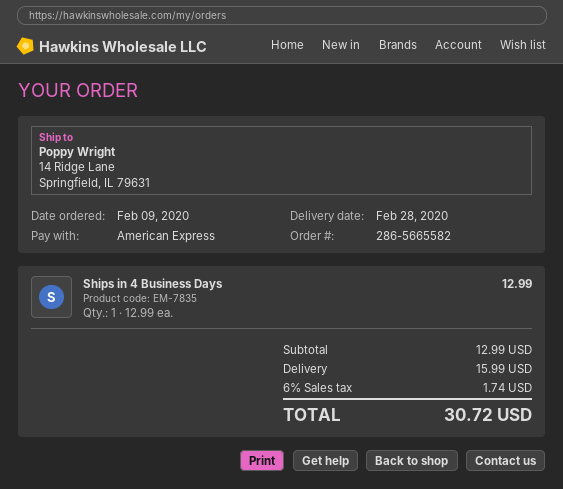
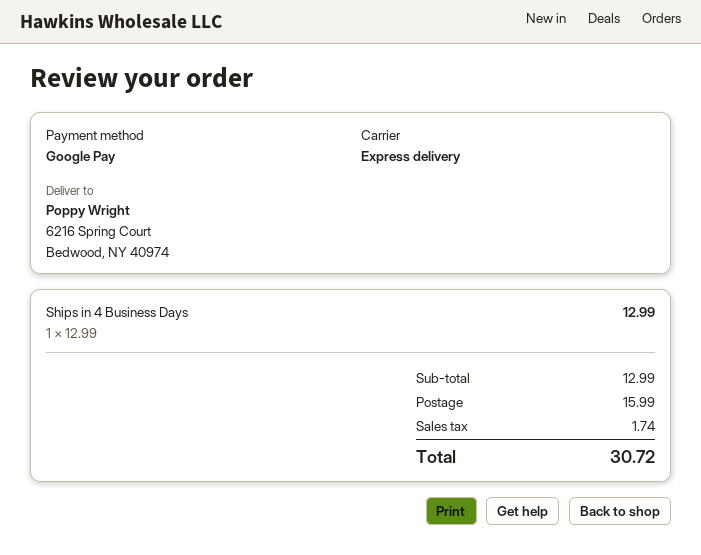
payment method: American Express -> Google Pay
ship to: 14 Ridge Lane, Springfield, IL 79631 -> 6216 Spring Court, Bedwood, NY 40974

